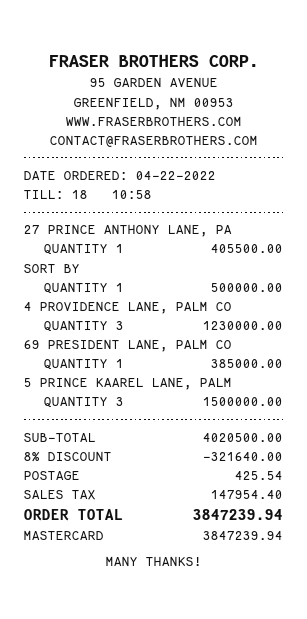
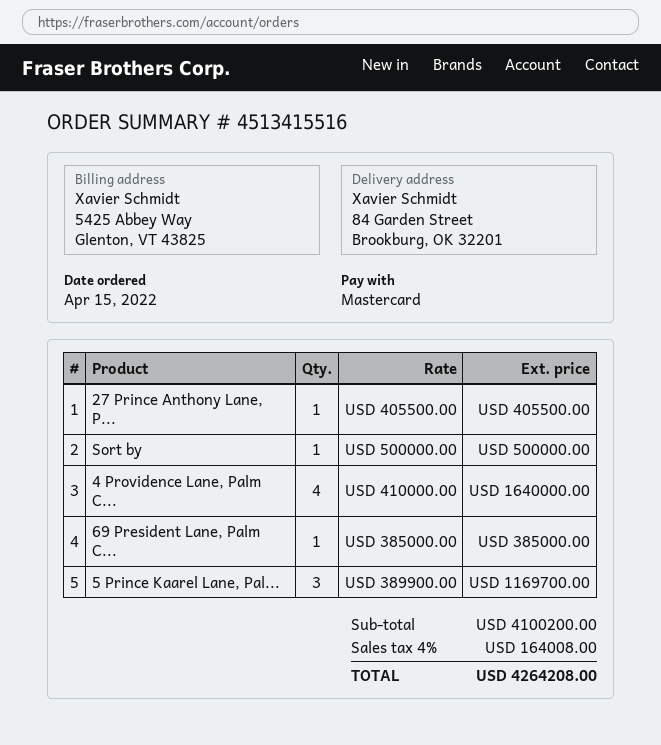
order date: 2022-04-22 -> 2022-04-15
4 PROVIDENCE LANE, PALM CO: 3 for 1230000.00 -> 4 for 1640000.00
5 PRINCE KAAREL LANE, PALM: 3 for 1500000.00 -> 3 for 1169700.00
subtotal: 4020500.00 -> 4100200.00
discount: 8% = 321640.00 -> none
shipping: 425.54 -> none
tax: 147954.40 -> 164008.00
total: 3847239.94 -> 4264208.00

